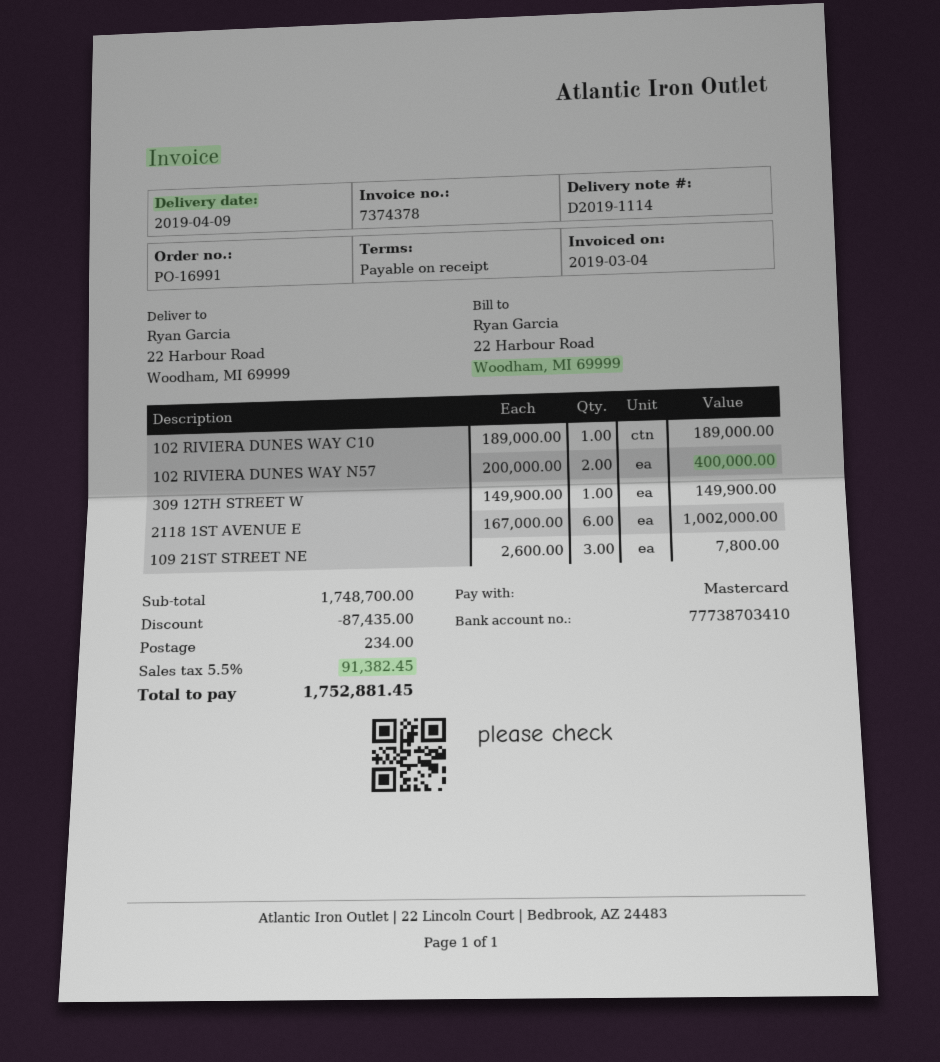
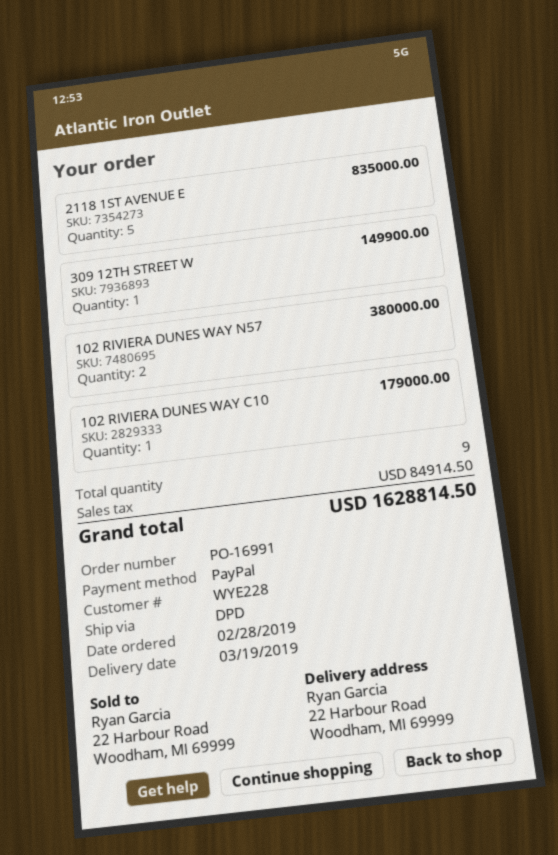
delivery date: 2019-04-09 -> 2019-03-19
payment method: Mastercard -> PayPal
102 RIVIERA DUNES WAY C10: 1 for 189000.00 -> 1 for 179000.00
102 RIVIERA DUNES WAY N57: 2 for 400000.00 -> 2 for 380000.00
2118 1ST AVENUE E: 6 for 1002000.00 -> 5 for 835000.00
109 21ST STREET NE: 3 for 7800.00 -> none
discount: 87435.00 -> none
shipping: 234.00 -> none
tax: 91382.45 -> 84914.50
total: 1752881.45 -> 1628814.50

